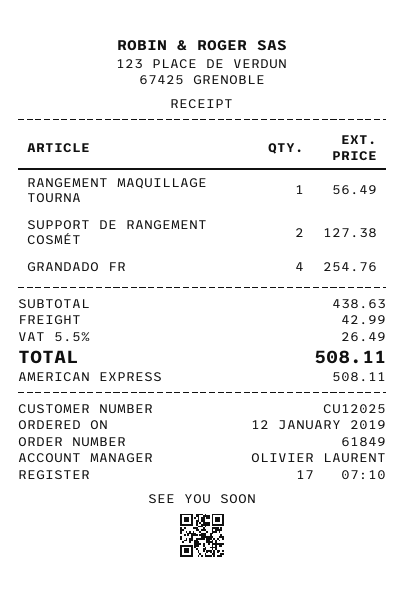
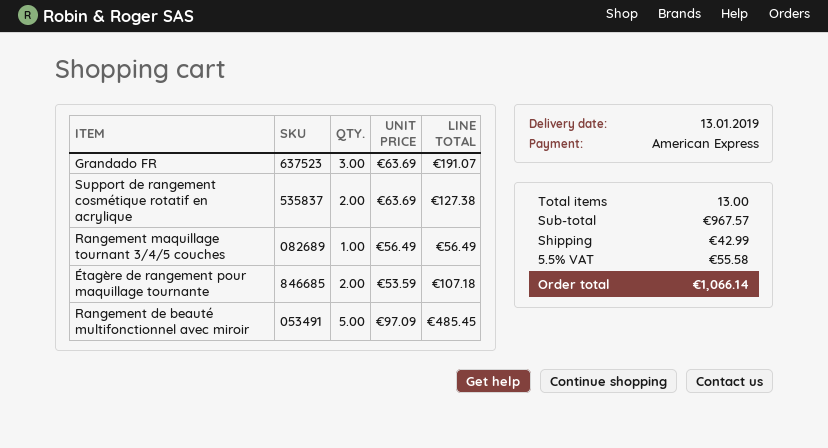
GRANDADO FR: 4 for 254.76 -> 3 for 191.07
Étagère de rangement pour maquillage tournante: none -> 2 for 107.18
Rangement de beauté multifonctionnel avec miroir: none -> 5 for 485.45
subtotal: 438.63 -> 967.57
tax: 5.5% = 26.49 -> 5.5% = 55.58
total: 508.11 -> 1066.14

